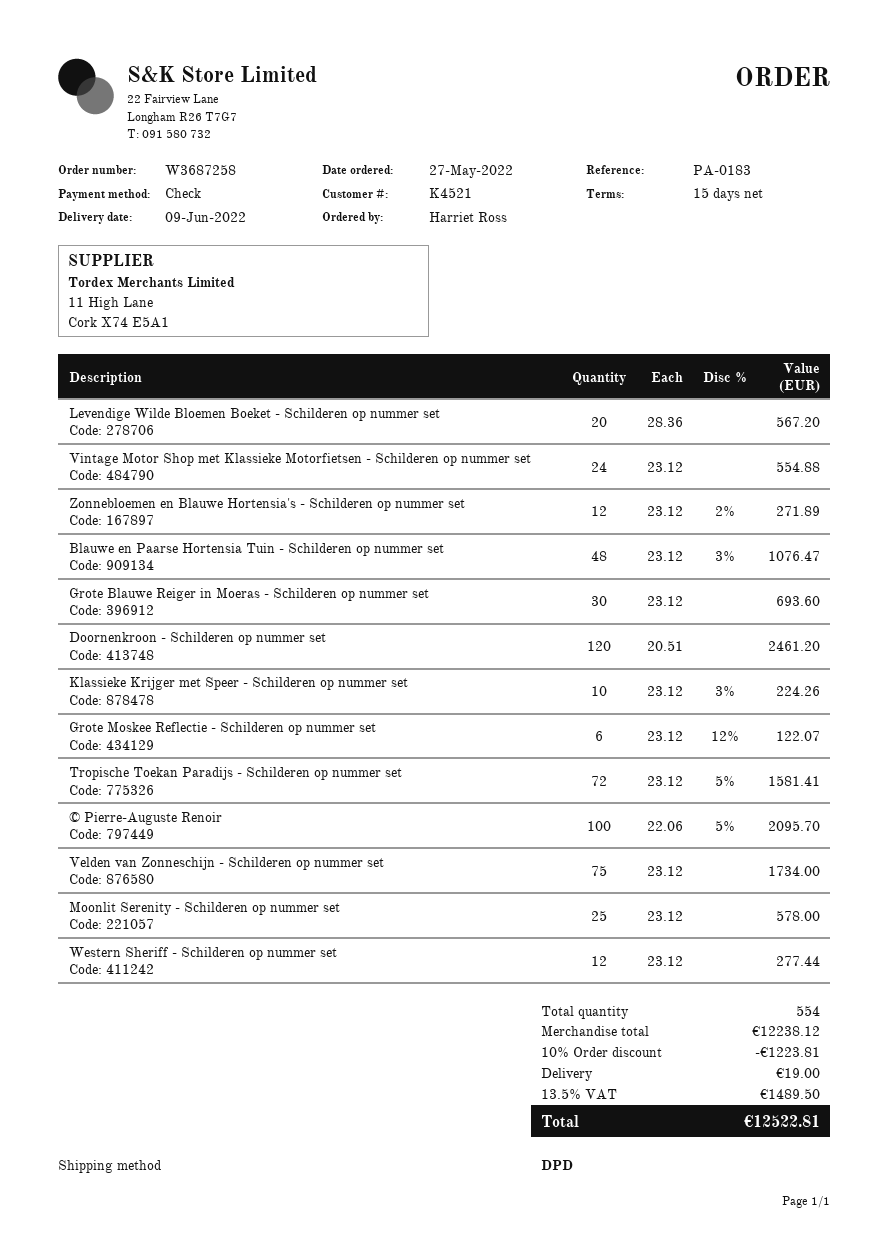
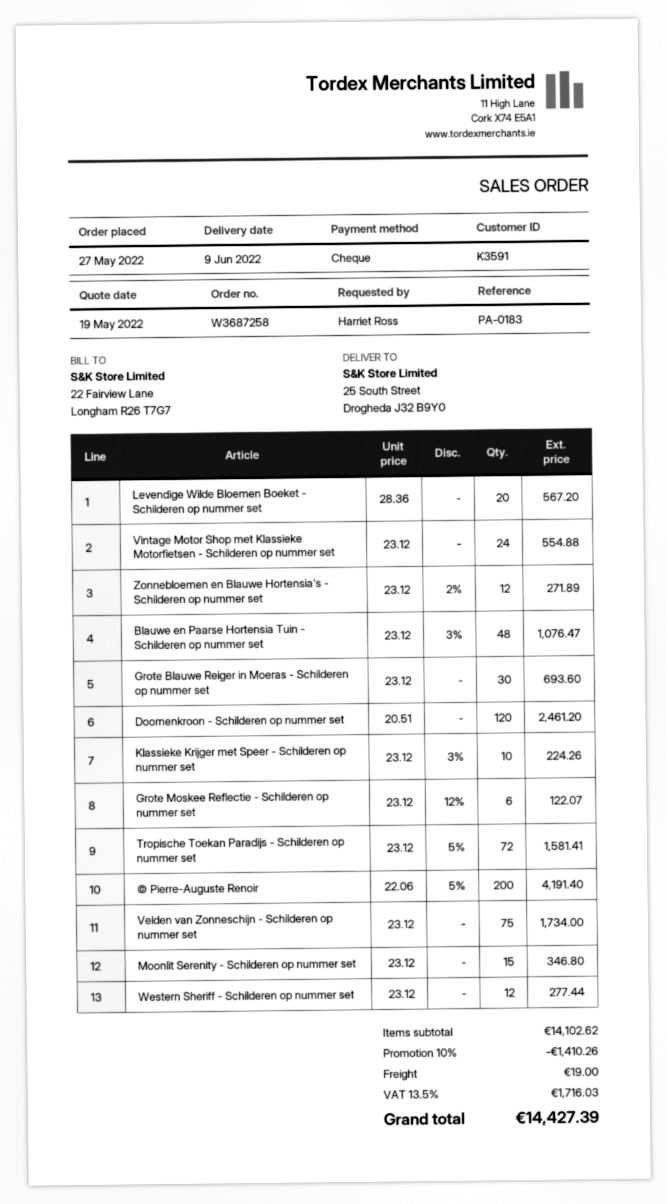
customer number: K4521 -> K3591
© Pierre-Auguste Renoir: 100 x 22.06 - 5% = 2095.70 -> 200 x 22.06 - 5% = 4191.40
Moonlit Serenity - Schilderen op nummer set: 25 x 23.12 = 578.00 -> 15 x 23.12 = 346.80
subtotal: 12238.12 -> 14102.62
discount: 10% = 1223.81 -> 10% = 1410.26
tax: 13.5% = 1489.50 -> 13.5% = 1716.03
total: 12522.81 -> 14427.39

